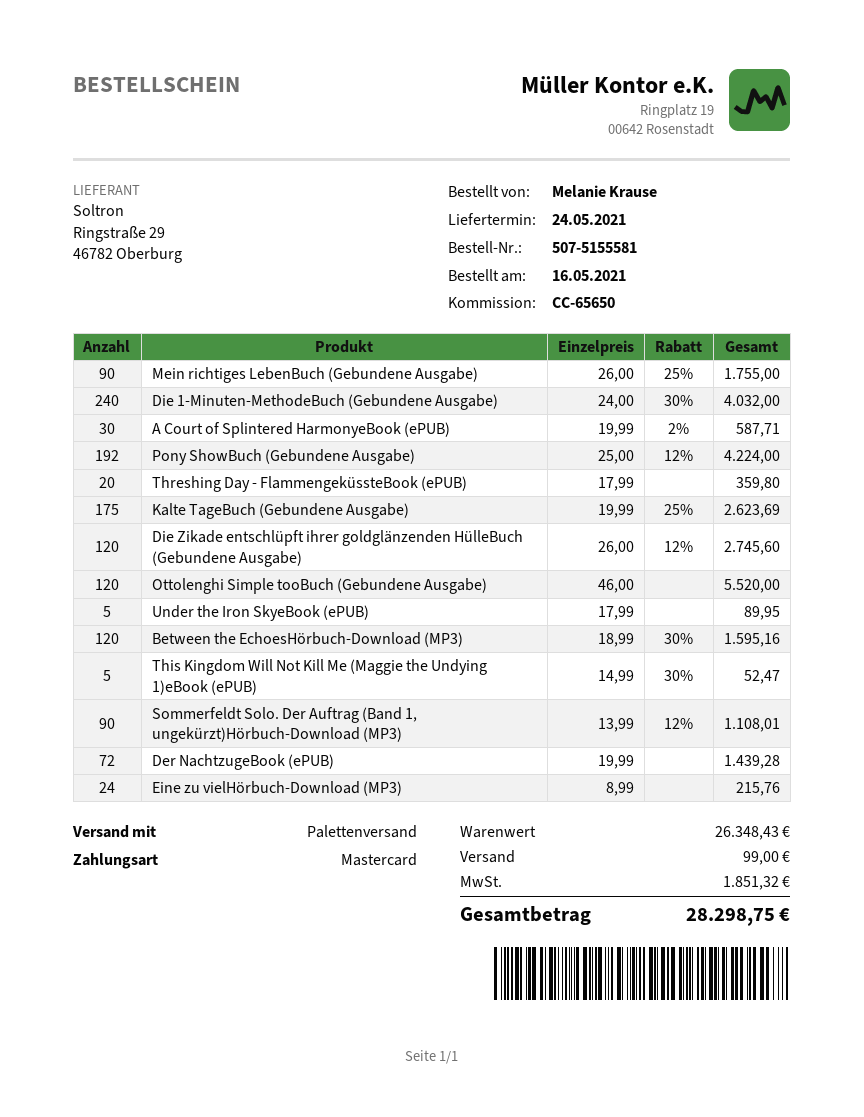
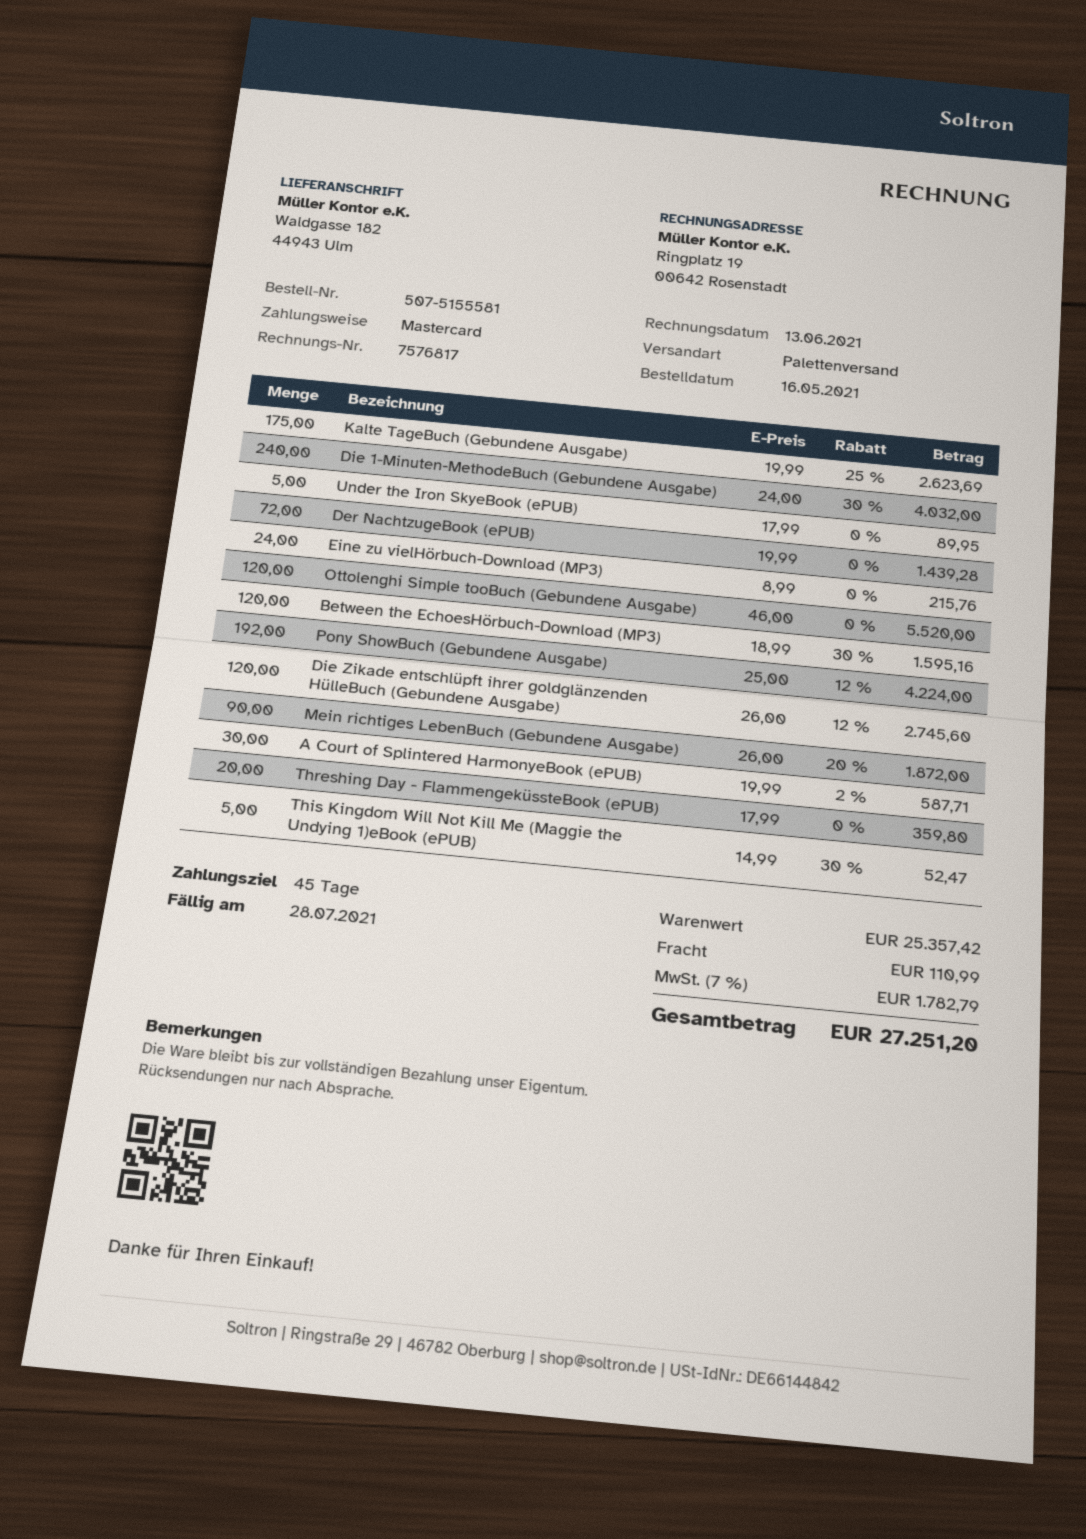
Mein richtiges LebenBuch (Gebundene Ausgabe): 90 x 26.00 - 25% = 1755.00 -> 90 x 26.00 - 20% = 1872.00
Sommerfeldt Solo. Der Auftrag (Band 1, ungekürzt)Hörbuch-Download (MP3): 90 x 13.99 - 12% = 1108.01 -> none
subtotal: 26348.43 -> 25357.42
shipping: 99.00 -> 110.99
tax: 1851.32 -> 1782.79
total: 28298.75 -> 27251.20

